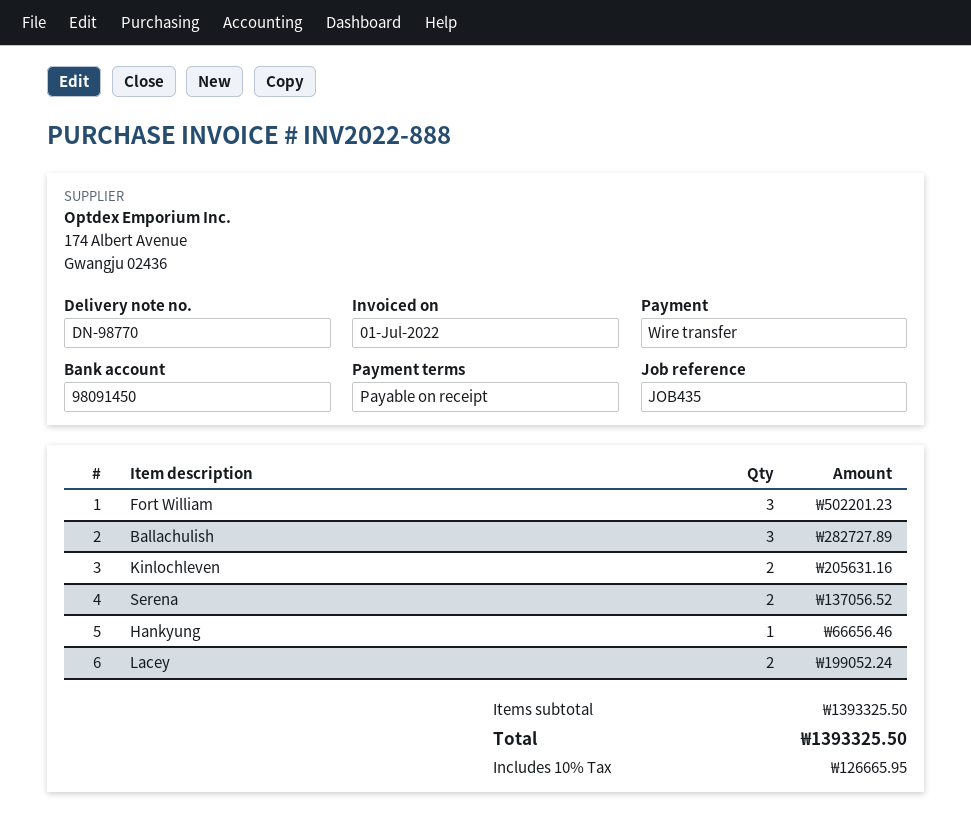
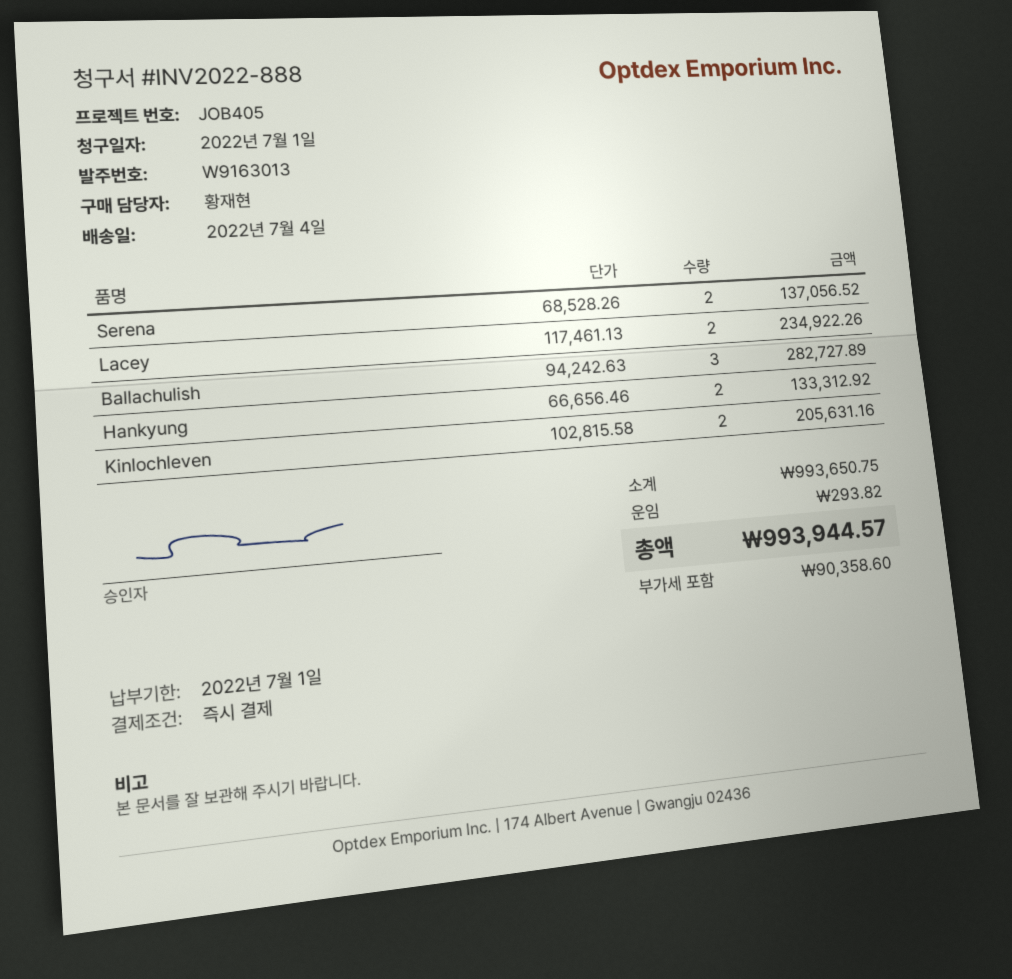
reference: JOB435 -> JOB405
Fort William: 3 for 502201.23 -> none
Hankyung: 1 for 66656.46 -> 2 for 133312.92
Lacey: 2 for 199052.24 -> 2 for 234922.26
subtotal: 1393325.50 -> 993650.75
shipping: none -> 293.82
tax: 126665.95 -> 90358.60
total: 1393325.50 -> 993944.57

